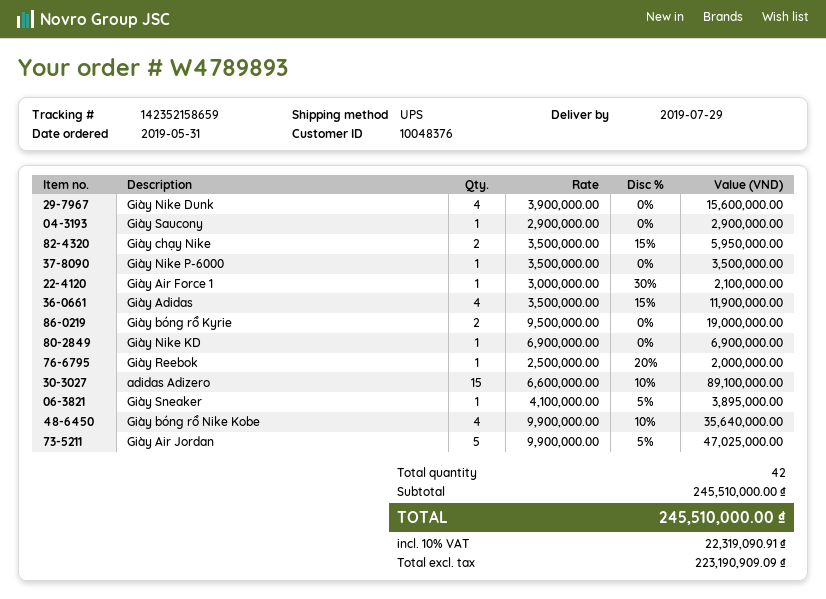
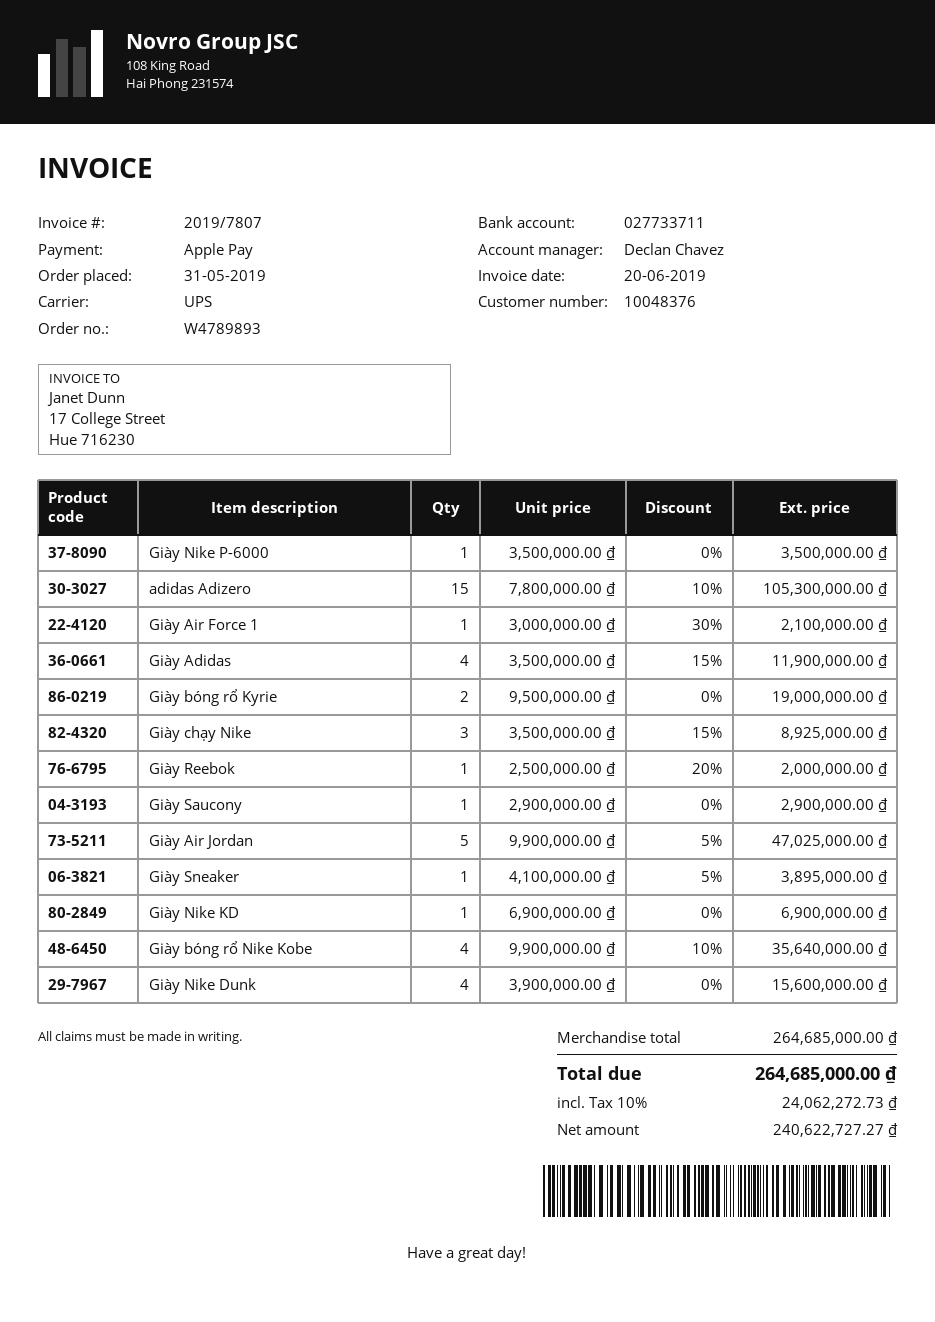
Giày chạy Nike: 2 x 3500000.00 - 15% = 5950000.00 -> 3 x 3500000.00 - 15% = 8925000.00
adidas Adizero: 15 x 6600000.00 - 10% = 89100000.00 -> 15 x 7800000.00 - 10% = 105300000.00
subtotal: 245510000.00 -> 264685000.00
net: 223190909.09 -> 240622727.27
tax: 10% = 22319090.91 -> 10% = 24062272.73
total: 245510000.00 -> 264685000.00

